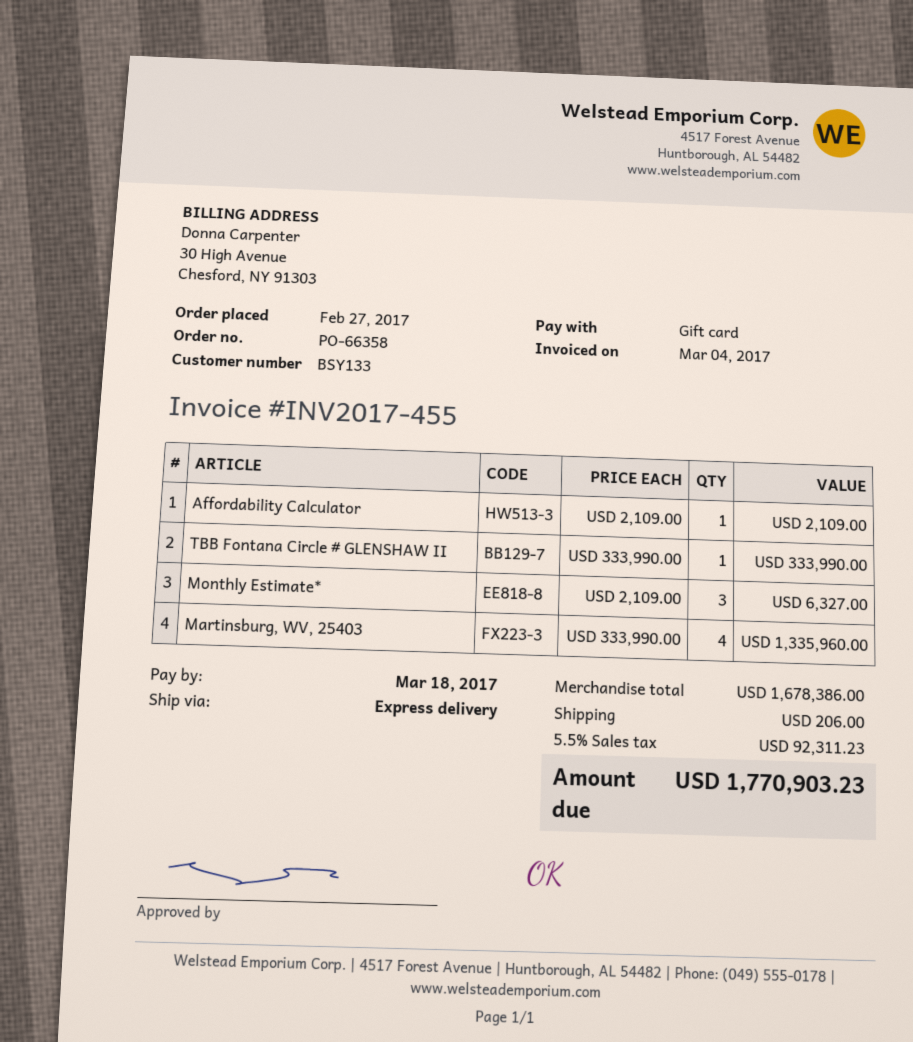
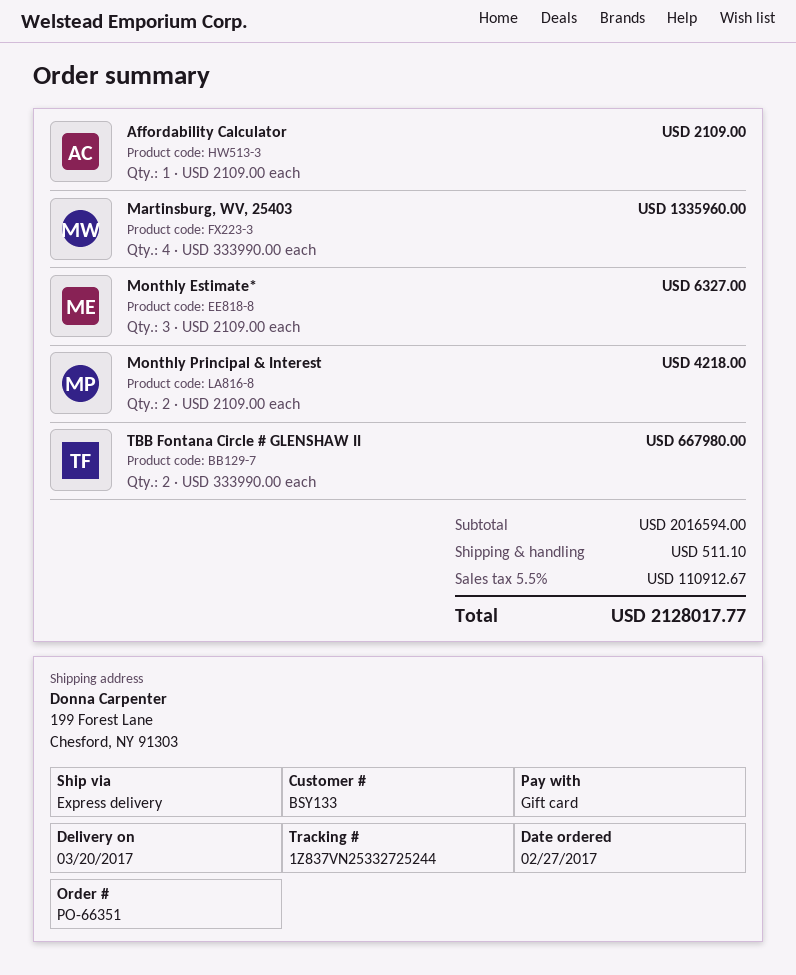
order number: PO-66358 -> PO-66351
TBB Fontana Circle # GLENSHAW II: 1 x 333990.00 = 333990.00 -> 2 x 333990.00 = 667980.00
Monthly Principal & Interest: none -> 2 x 2109.00 = 4218.00
subtotal: 1678386.00 -> 2016594.00
shipping: 206.00 -> 511.10
tax: 5.5% = 92311.23 -> 5.5% = 110912.67
total: 1770903.23 -> 2128017.77

